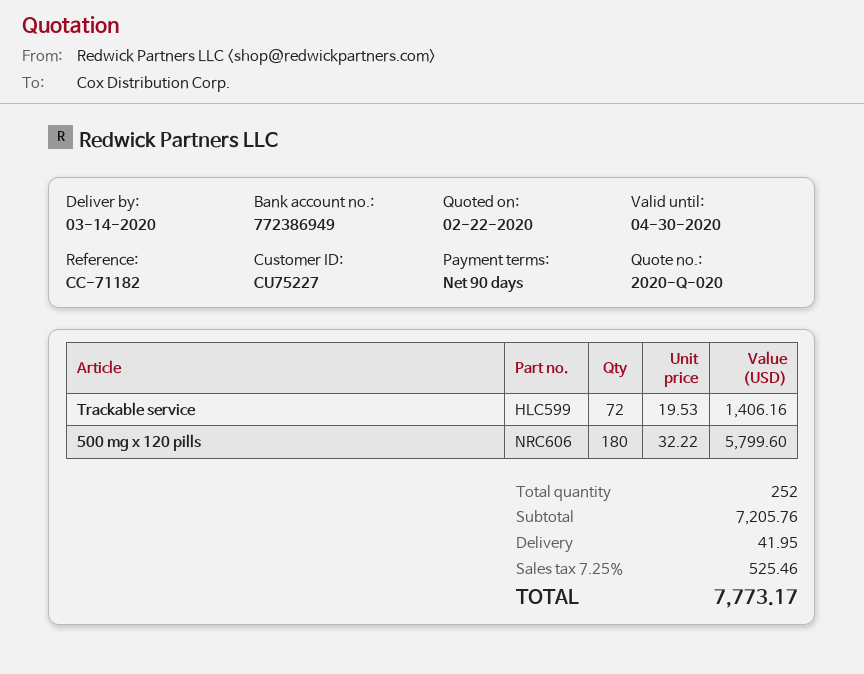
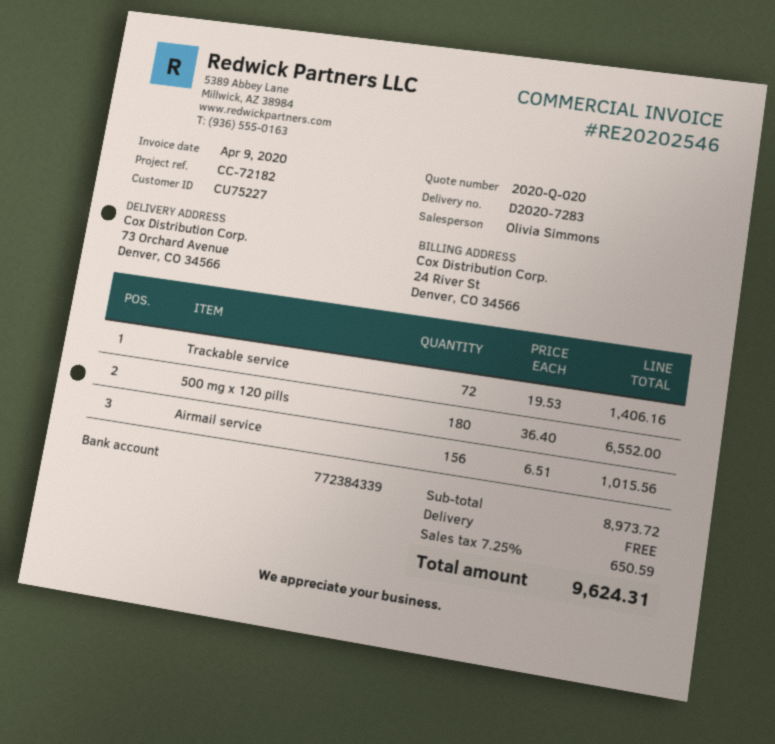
reference: CC-71182 -> CC-72182
bank account: 772386949 -> 772384339
500 mg x 120 pills: 180 x 32.22 = 5799.60 -> 180 x 36.40 = 6552.00
Airmail service: none -> 156 x 6.51 = 1015.56
subtotal: 7205.76 -> 8973.72
shipping: 41.95 -> 0.00
tax: 7.25% = 525.46 -> 7.25% = 650.59
total: 7773.17 -> 9624.31

